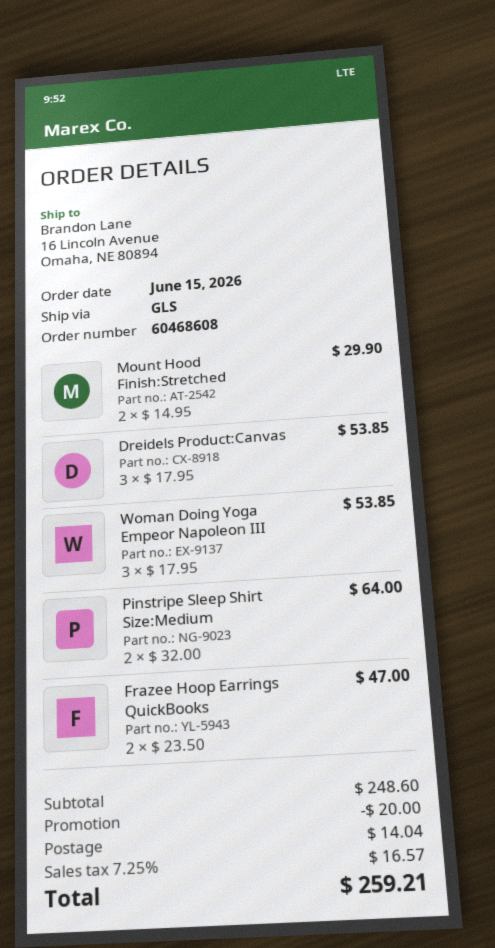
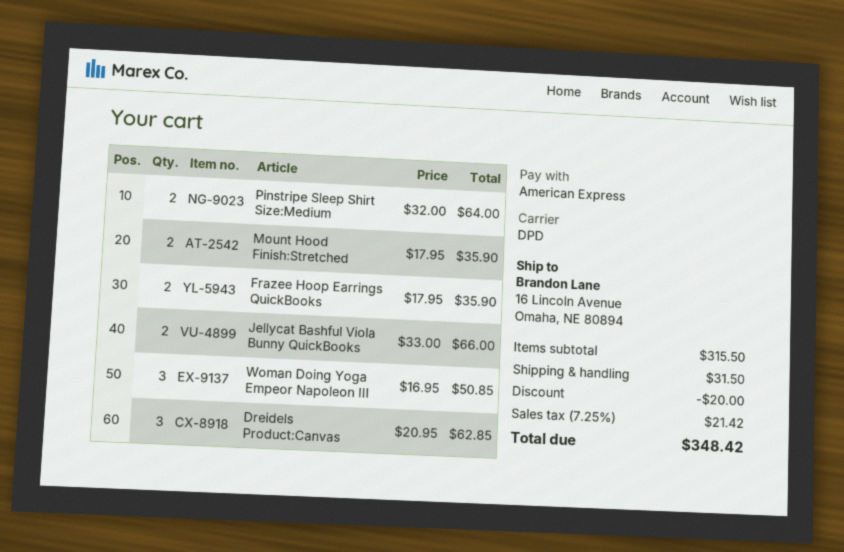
shipping method: GLS -> DPD
Mount Hood Finish:Stretched: 2 x 14.95 = 29.90 -> 2 x 17.95 = 35.90
Dreidels Product:Canvas: 3 x 17.95 = 53.85 -> 3 x 20.95 = 62.85
Woman Doing Yoga Empeor Napoleon III: 3 x 17.95 = 53.85 -> 3 x 16.95 = 50.85
Frazee Hoop Earrings QuickBooks: 2 x 23.50 = 47.00 -> 2 x 17.95 = 35.90
Jellycat Bashful Viola Bunny QuickBooks: none -> 2 x 33.00 = 66.00
subtotal: 248.60 -> 315.50
shipping: 14.04 -> 31.50
tax: 7.25% = 16.57 -> 7.25% = 21.42
total: 259.21 -> 348.42

